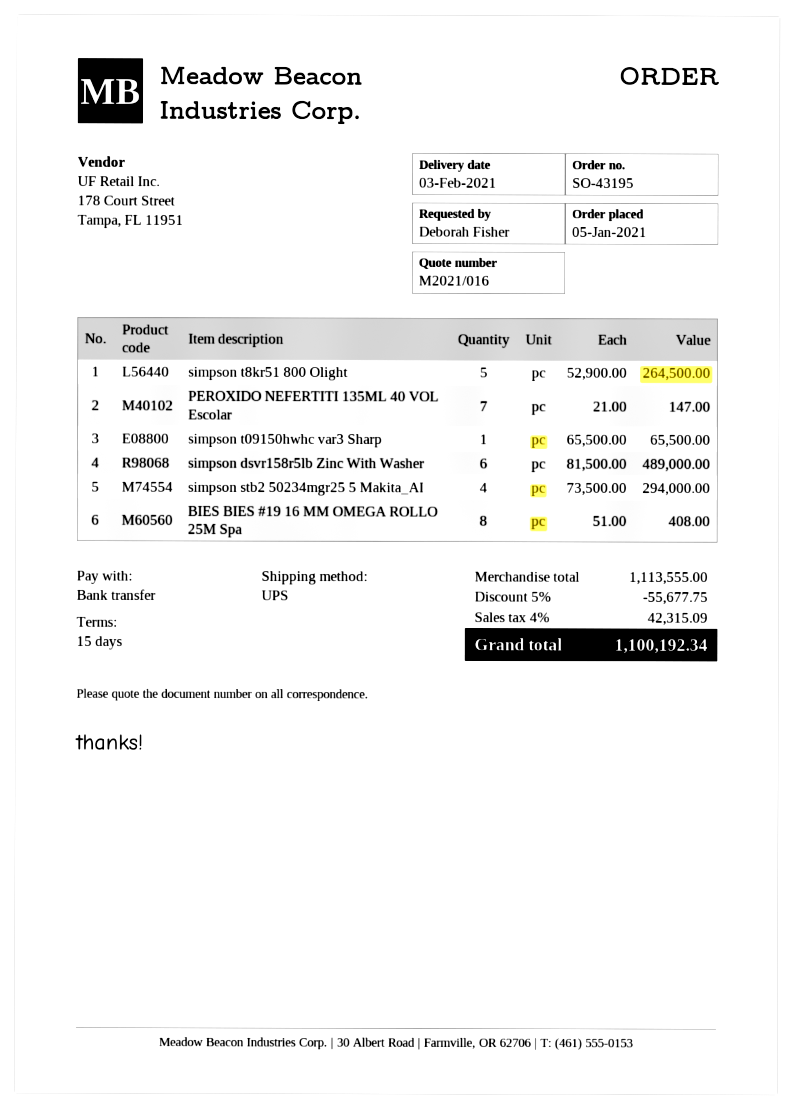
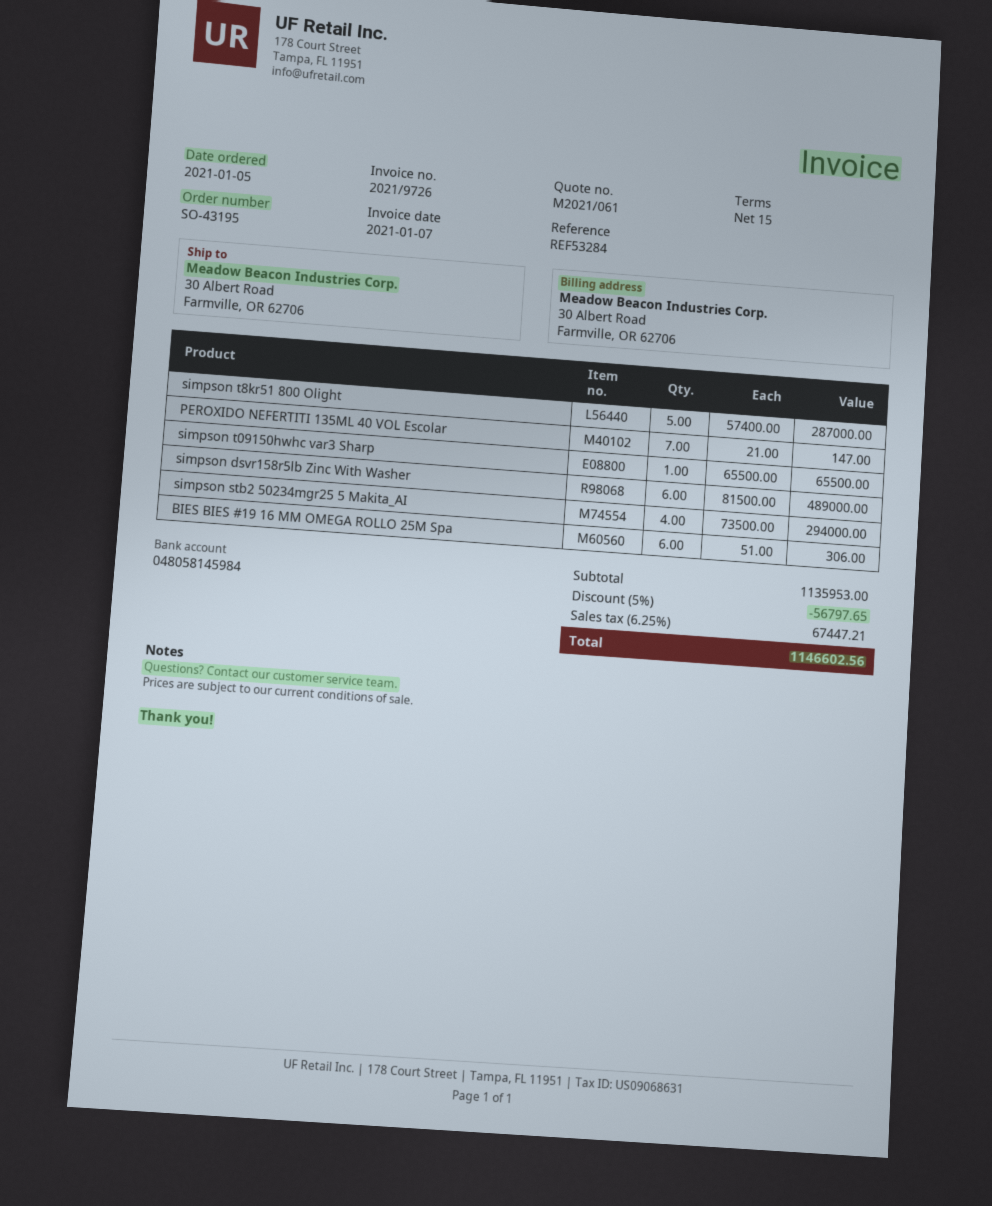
quote number: M2021/016 -> M2021/061
simpson t8kr51 800 Olight: 5 x 52900.00 = 264500.00 -> 5 x 57400.00 = 287000.00
BIES BIES #19 16 MM OMEGA ROLLO 25M Spa: 8 x 51.00 = 408.00 -> 6 x 51.00 = 306.00
subtotal: 1113555.00 -> 1135953.00
discount: 5% = 55677.75 -> 5% = 56797.65
tax: 4% = 42315.09 -> 6.25% = 67447.21
total: 1100192.34 -> 1146602.56

